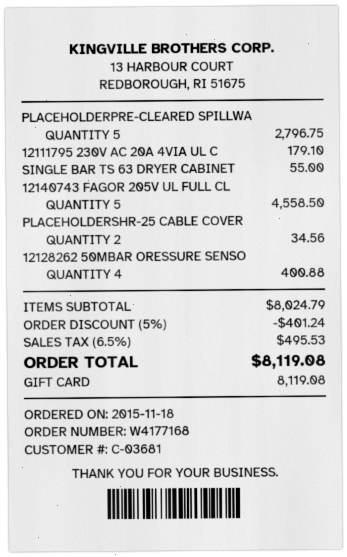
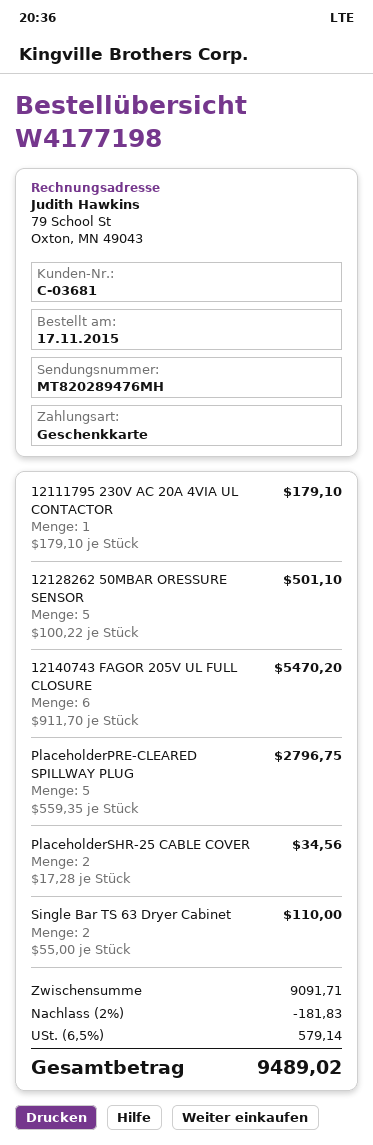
order number: W4177168 -> W4177198
order date: 2015-11-18 -> 2015-11-17
SINGLE BAR TS 63 DRYER CABINET: 1 for 55.00 -> 2 for 110.00
12140743 FAGOR 205V UL FULL CL: 5 for 4558.50 -> 6 for 5470.20
12128262 50MBAR ORESSURE SENSO: 4 for 400.88 -> 5 for 501.10
subtotal: 8024.79 -> 9091.71
discount: 5% = 401.24 -> 2% = 181.83
tax: 6.5% = 495.53 -> 6.5% = 579.14
total: 8119.08 -> 9489.02

